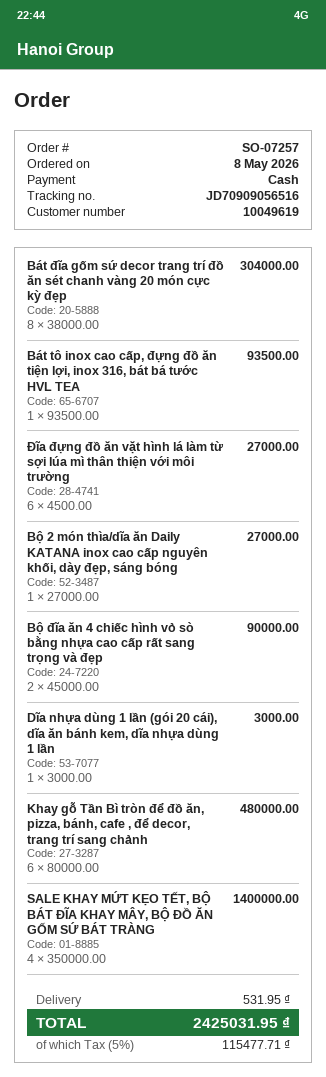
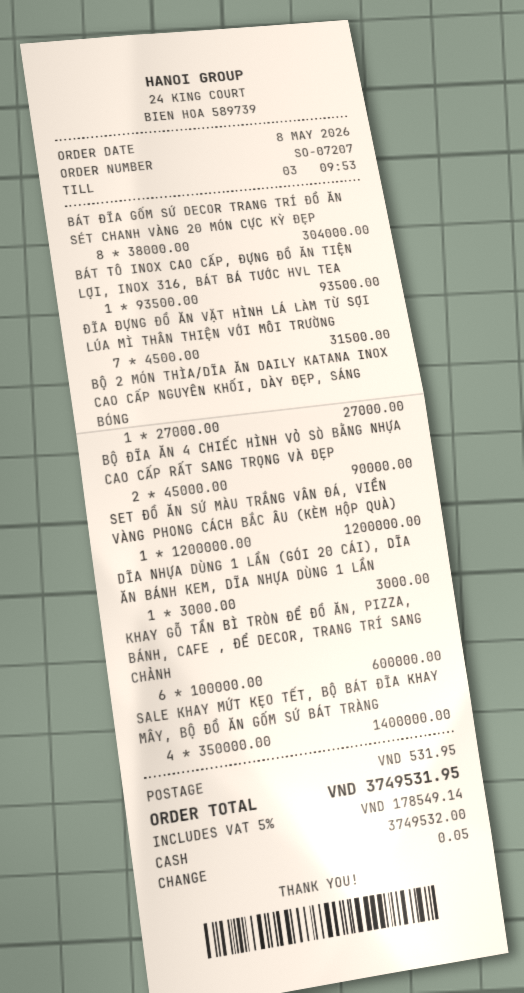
order number: SO-07257 -> SO-07207
Đĩa đựng đồ ăn vặt hình lá làm từ sợi lúa mì thân thiện với môi trường: 6 x 4500.00 = 27000.00 -> 7 x 4500.00 = 31500.00
Khay gỗ Tần Bì tròn để đồ ăn, pizza, bánh, cafe , để decor, trang trí sang chảnh: 6 x 80000.00 = 480000.00 -> 6 x 100000.00 = 600000.00
SET ĐỒ ĂN SỨ MÀU TRẮNG VÂN ĐÁ, VIỀN VÀNG PHONG CÁCH BẮC ÂU (KÈM HỘP QUÀ): none -> 1 x 1200000.00 = 1200000.00
tax: 5% = 115477.71 -> 5% = 178549.14
total: 2425031.95 -> 3749531.95

